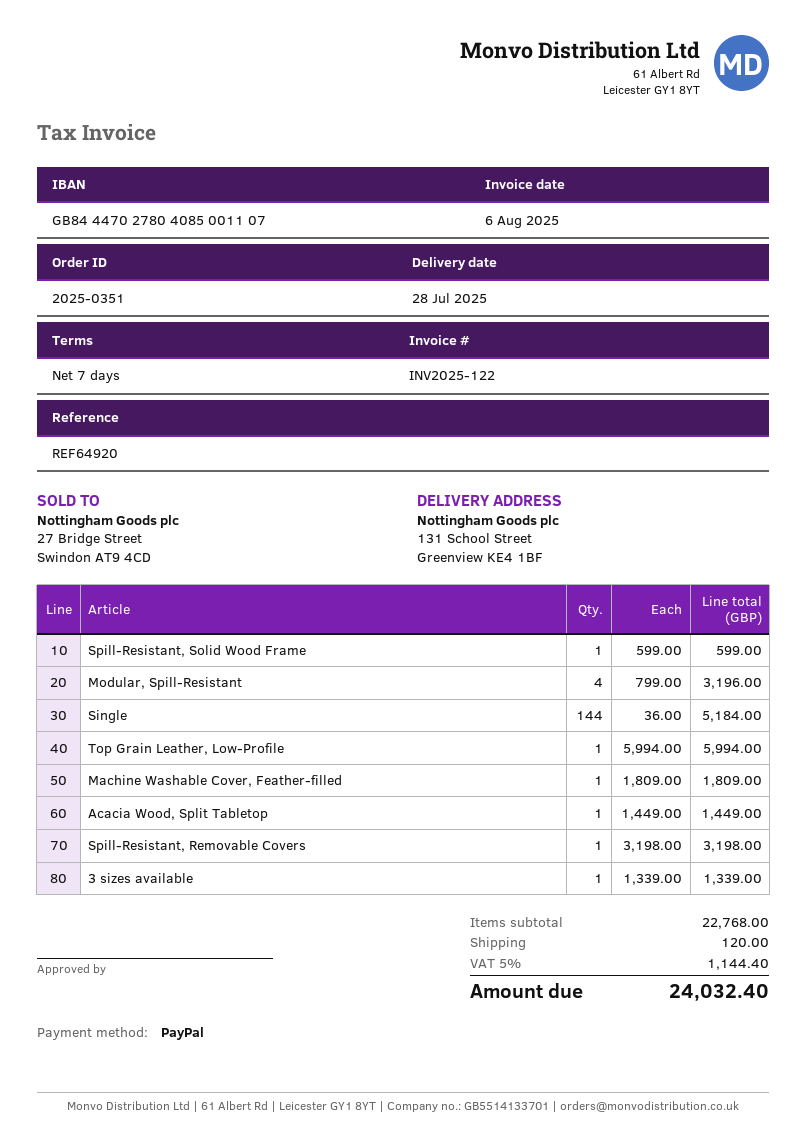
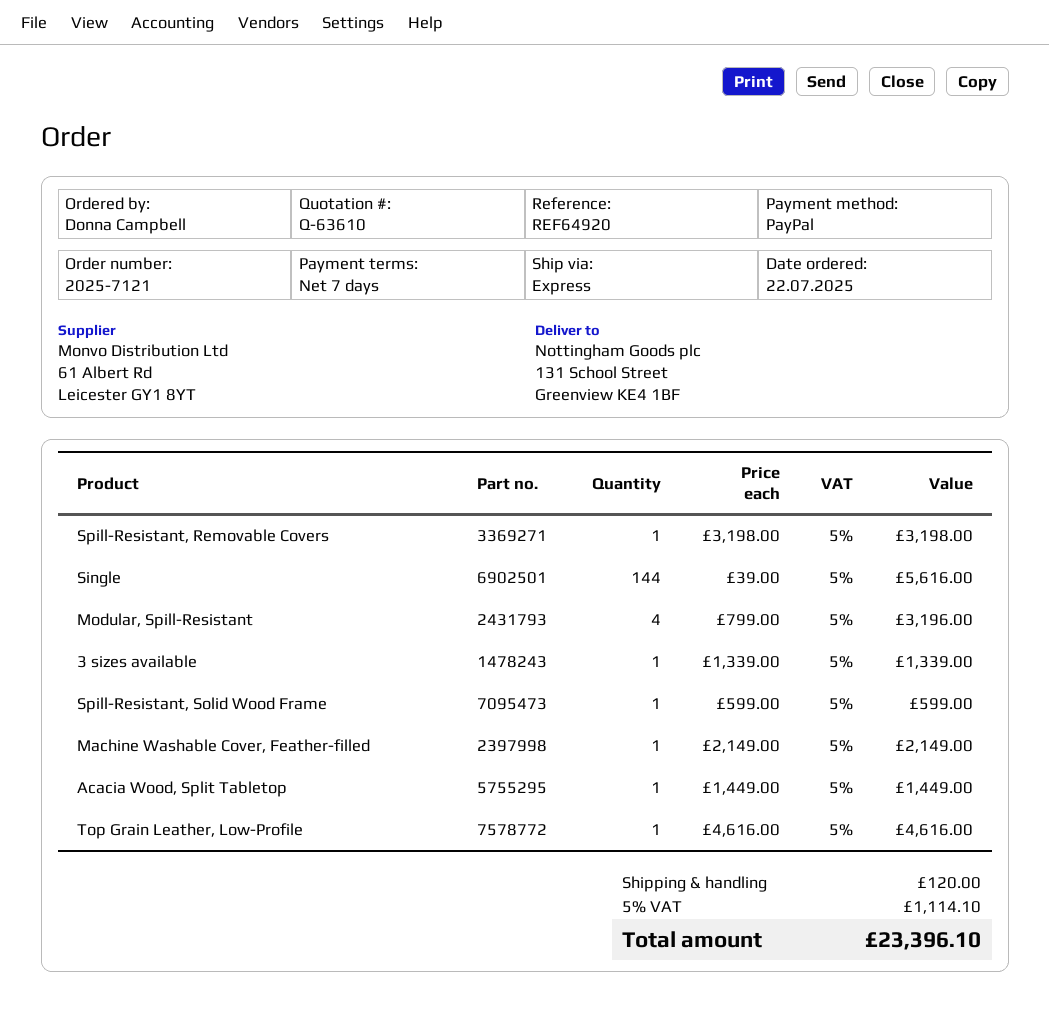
order number: 2025-0351 -> 2025-7121
Single: 144 x 36.00 = 5184.00 -> 144 x 39.00 = 5616.00
Top Grain Leather, Low-Profile: 1 x 5994.00 = 5994.00 -> 1 x 4616.00 = 4616.00
Machine Washable Cover, Feather-filled: 1 x 1809.00 = 1809.00 -> 1 x 2149.00 = 2149.00
tax: 5% = 1144.40 -> 5% = 1114.10
total: 24032.40 -> 23396.10

